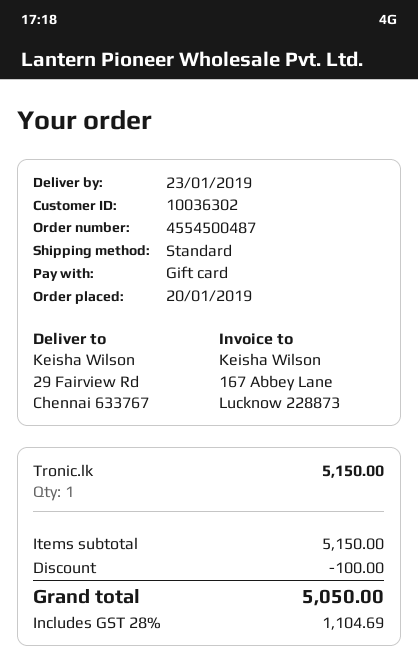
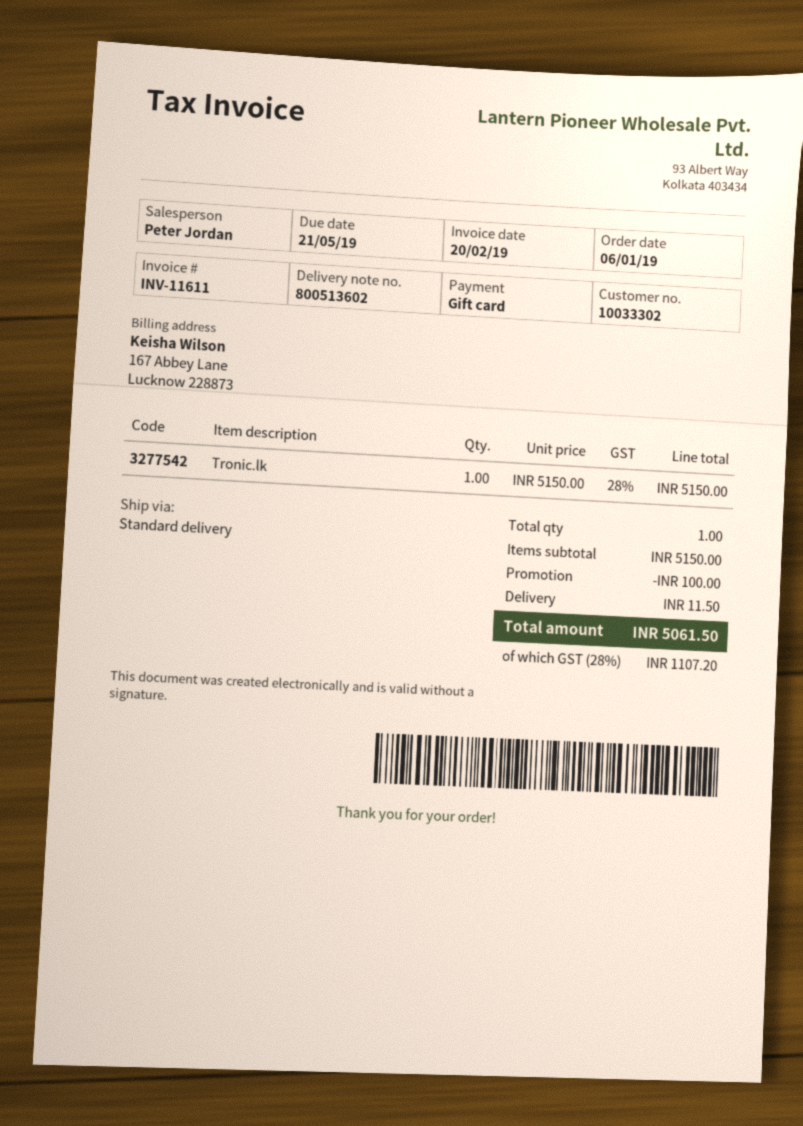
order date: 2019-01-20 -> 2019-01-06
customer number: 10036302 -> 10033302
shipping: none -> 11.50
tax: 28% = 1104.69 -> 28% = 1107.20
total: 5050.00 -> 5061.50

